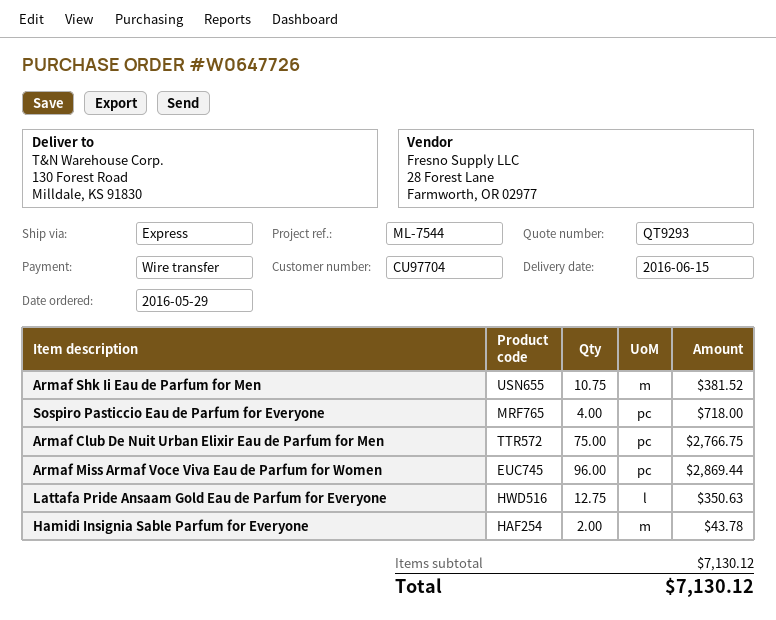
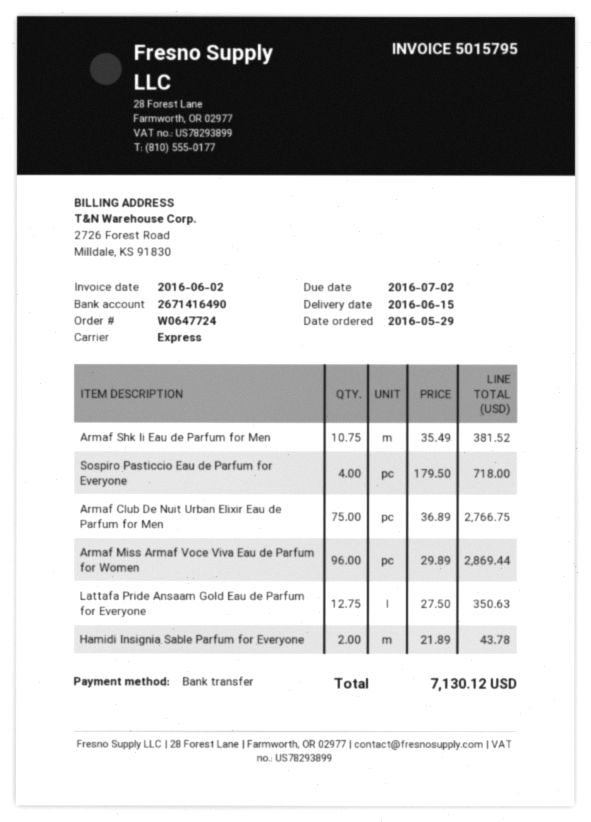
order number: W0647726 -> W0647724

